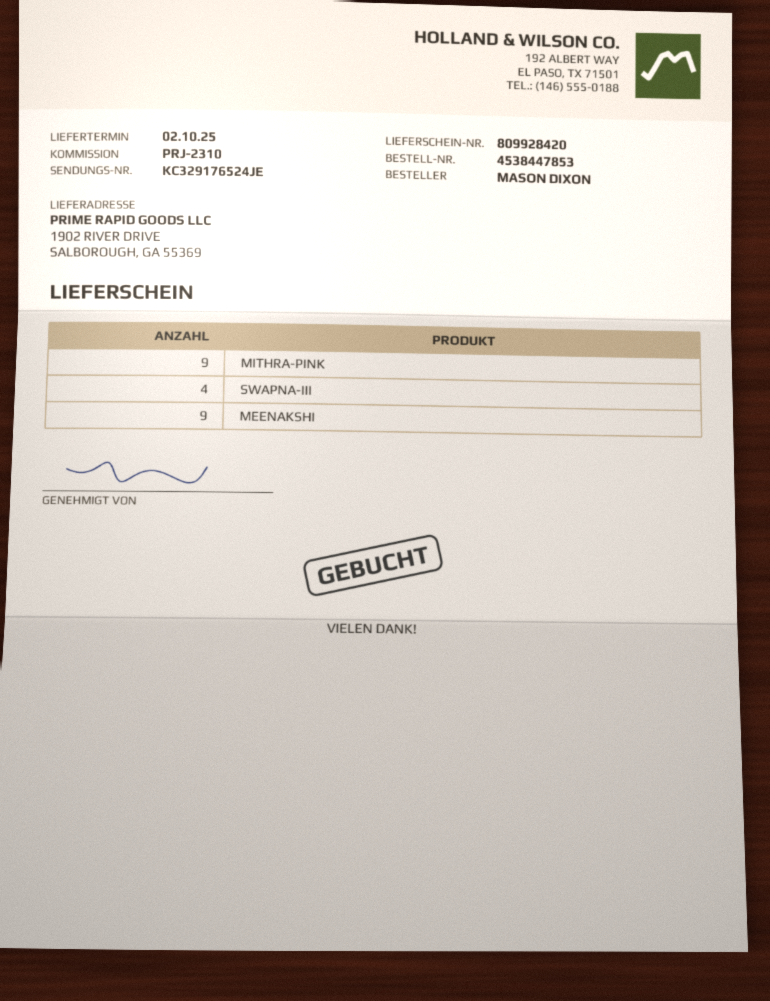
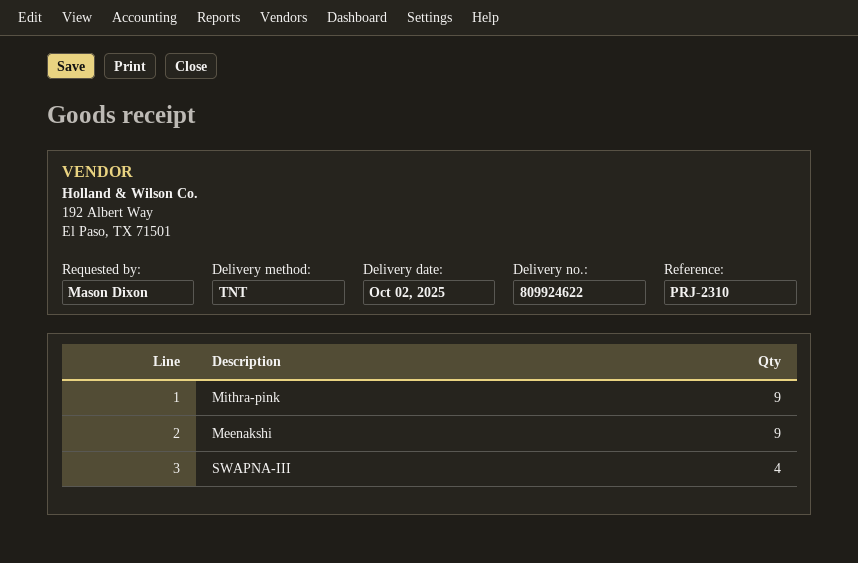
delivery note number: 809928420 -> 809924622

